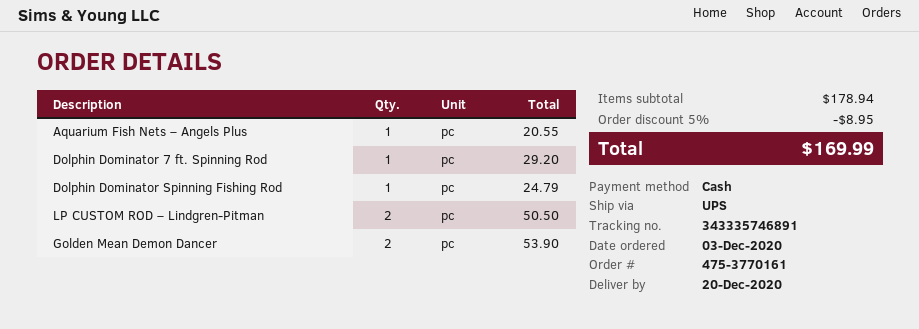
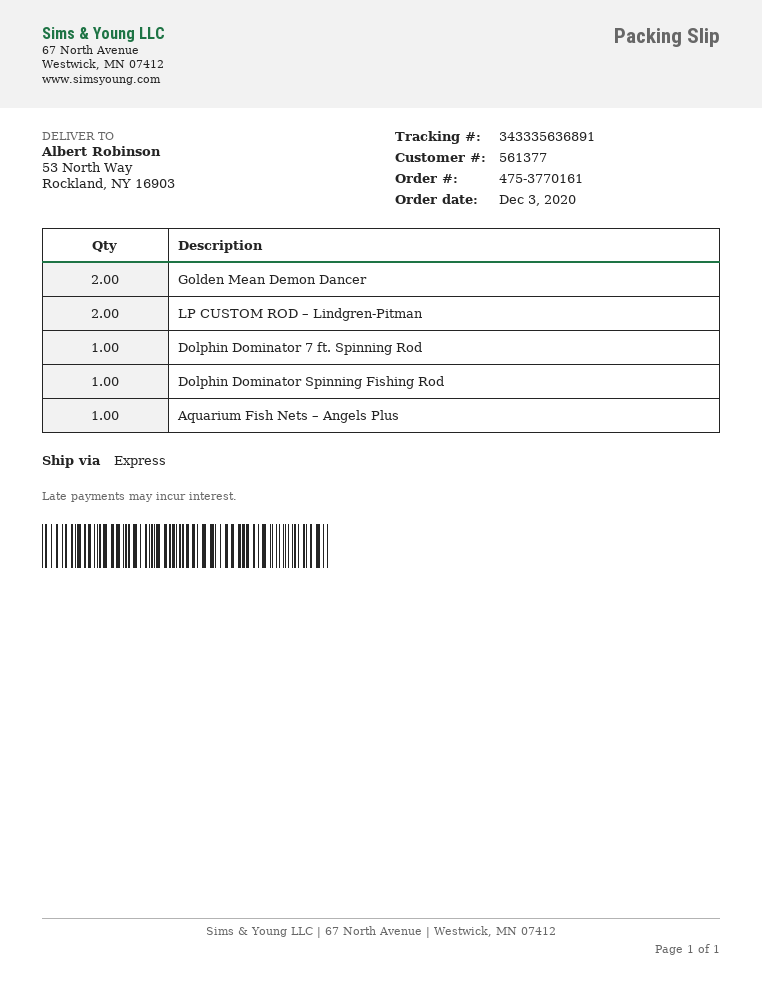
shipping method: UPS -> express
tracking number: 343335746891 -> 343335636891

